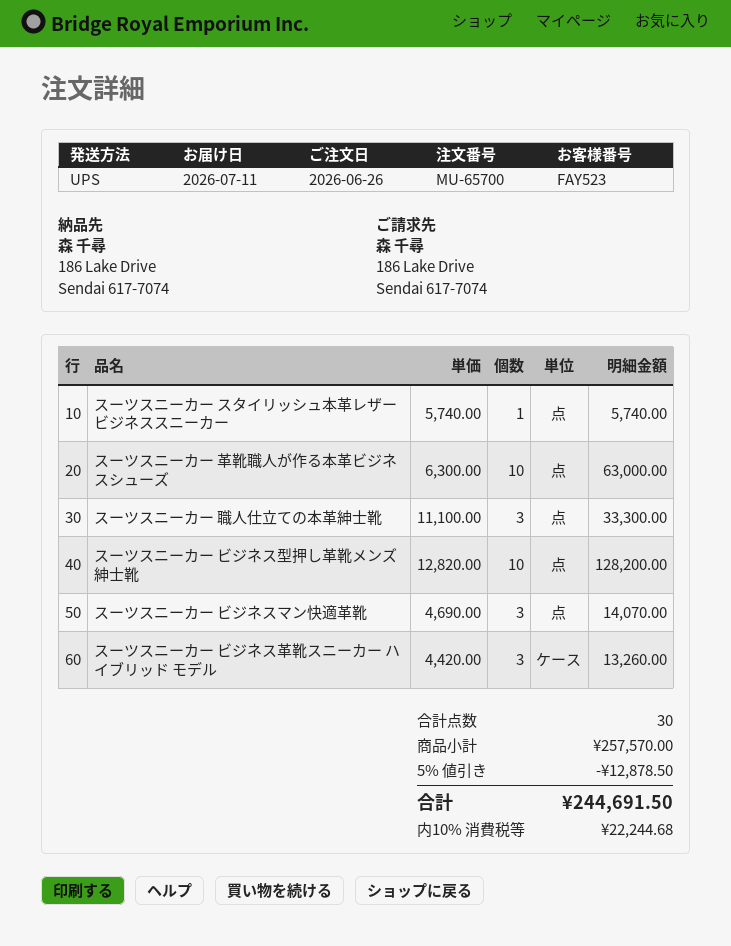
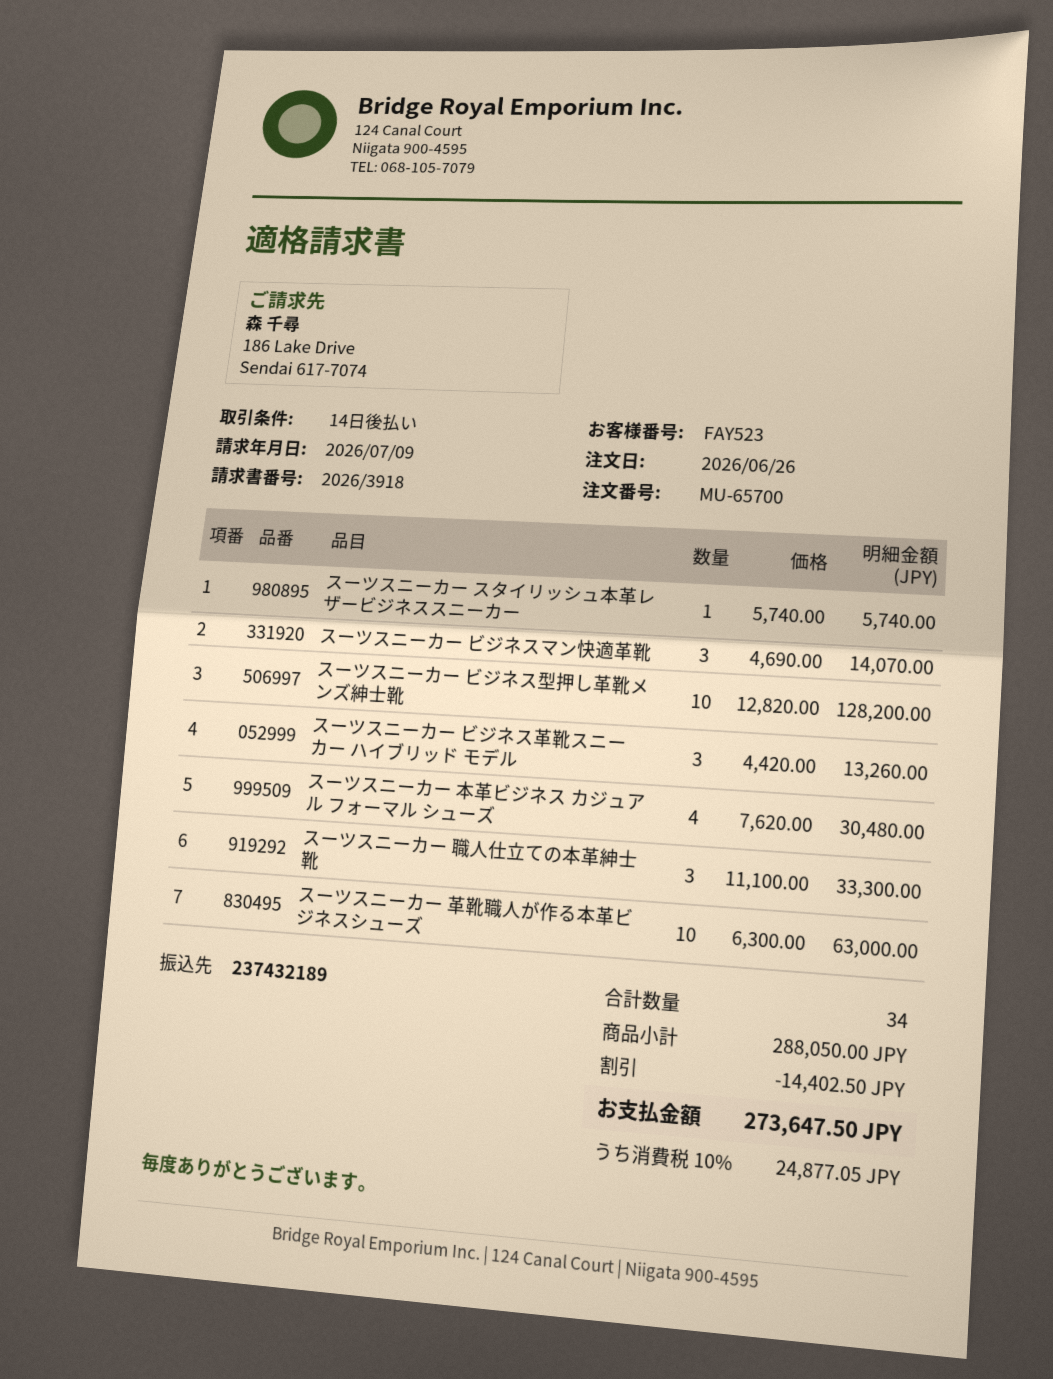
スーツスニーカー 本革ビジネス カジュアル フォーマル シューズ: none -> 4 x 7620.00 = 30480.00
total quantity: 30 -> 34
subtotal: 257570.00 -> 288050.00
discount: 12878.50 -> 14402.50
tax: 10% = 22244.68 -> 10% = 24877.05
total: 244691.50 -> 273647.50

